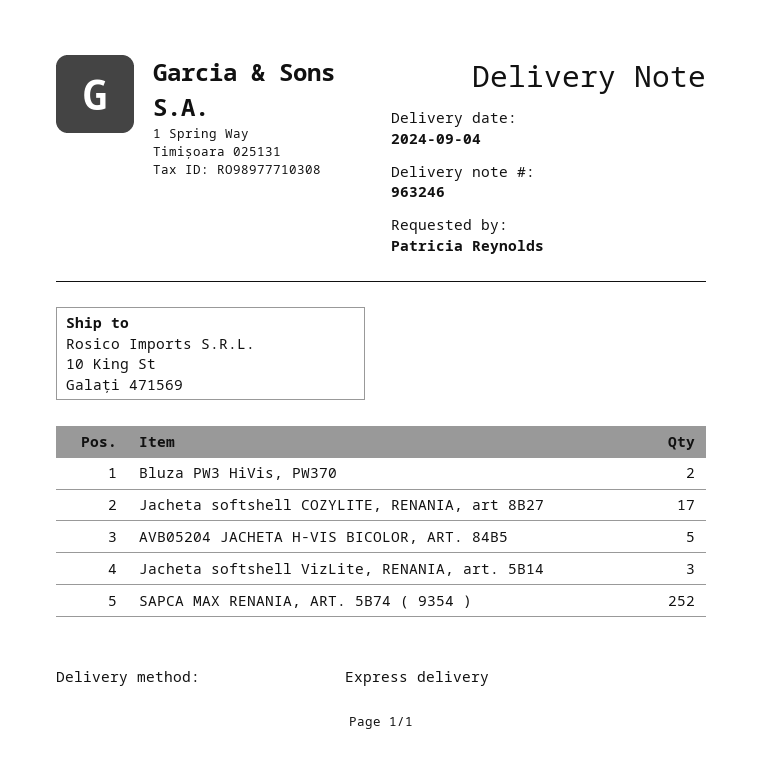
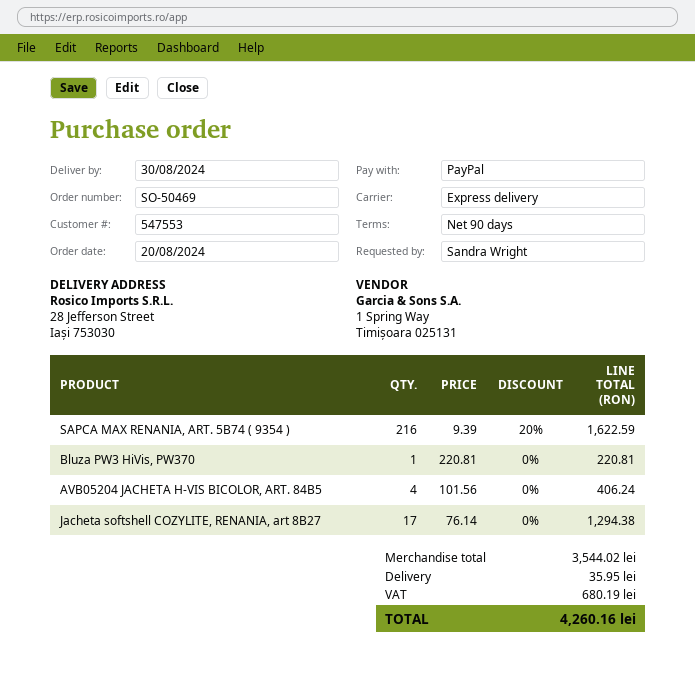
delivery date: 2024-09-04 -> 2024-08-30
ordered by: Patricia Reynolds -> Sandra Wright
ship to: 10 King St, Galați 471569 -> 28 Jefferson Street, Iași 753030
Bluza PW3 HiVis, PW370: 2 -> 1
AVB05204 JACHETA H-VIS BICOLOR, ART. 84B5: 5 -> 4
Jacheta softshell VizLite, RENANIA, art. 5B14: 3 -> none
SAPCA MAX RENANIA, ART. 5B74 ( 9354 ): 252 -> 216

